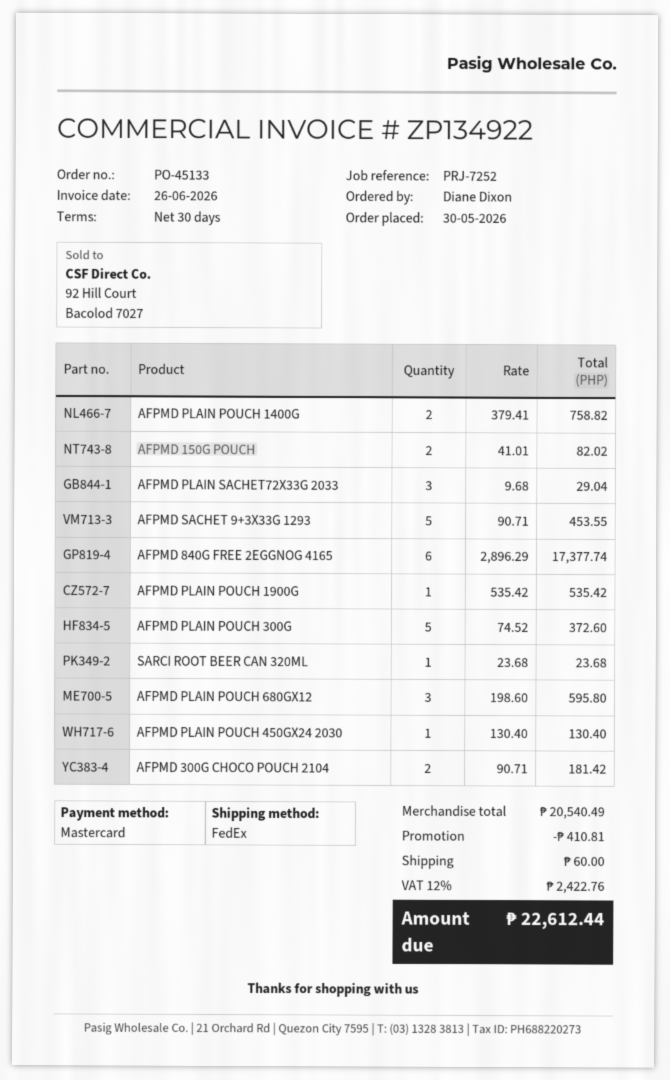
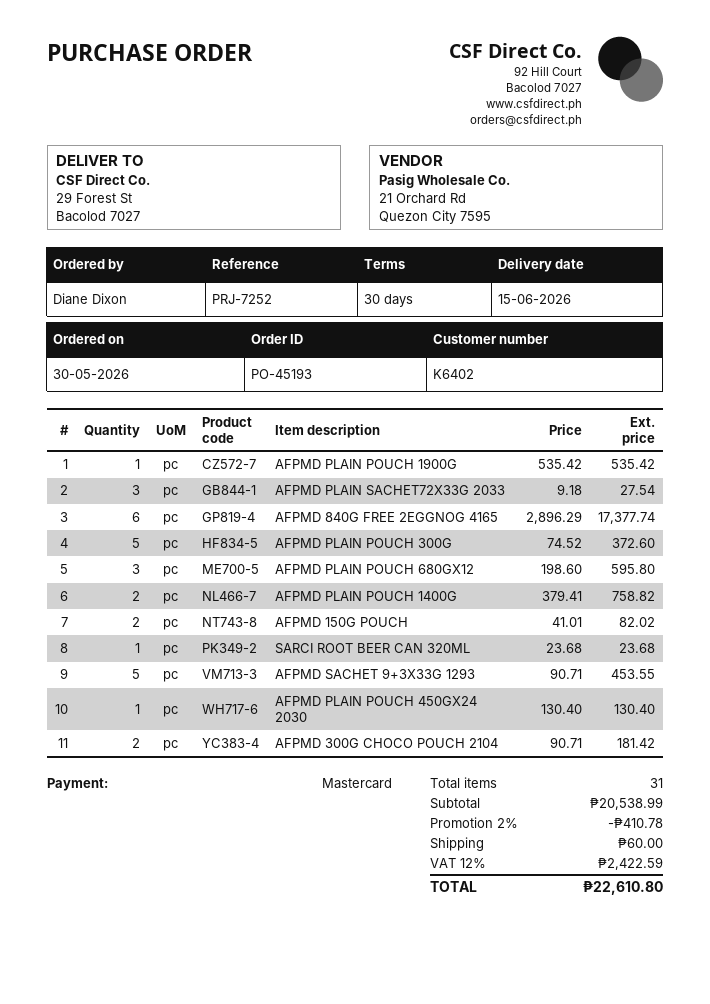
order number: PO-45133 -> PO-45193
AFPMD PLAIN SACHET72X33G 2033: 3 x 9.68 = 29.04 -> 3 x 9.18 = 27.54
subtotal: 20540.49 -> 20538.99
discount: 410.81 -> 410.78
tax: 12% = 2422.76 -> 12% = 2422.59
total: 22612.44 -> 22610.80

